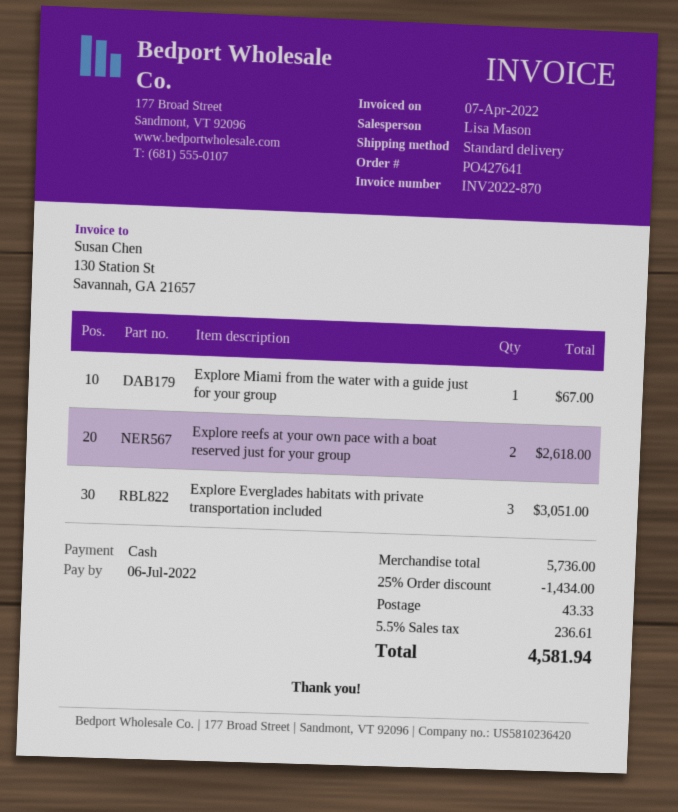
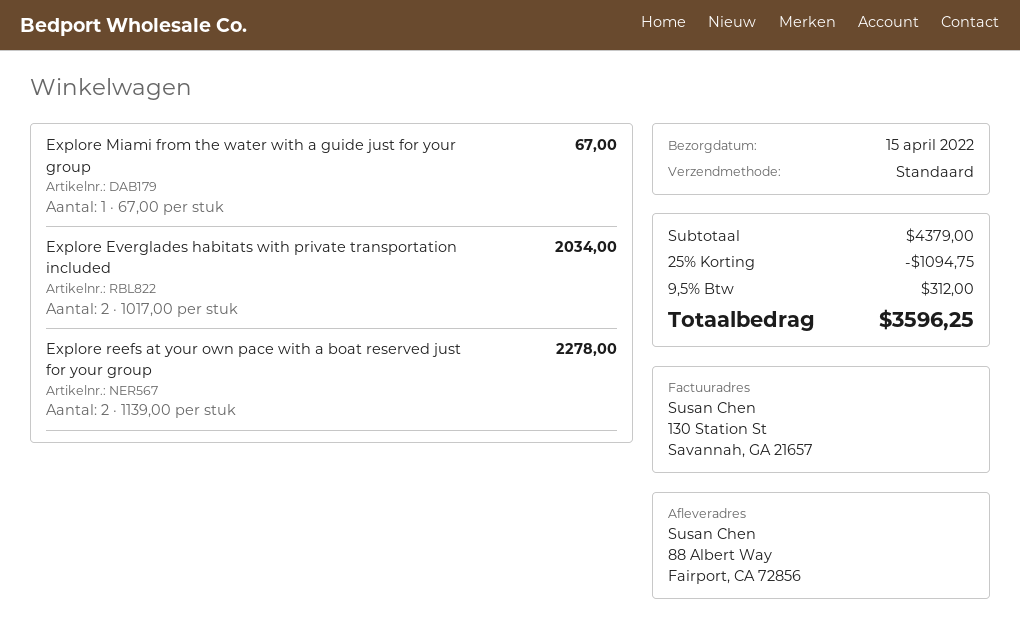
Explore reefs at your own pace with a boat reserved just for your group: 2 for 2618.00 -> 2 for 2278.00
Explore Everglades habitats with private transportation included: 3 for 3051.00 -> 2 for 2034.00
subtotal: 5736.00 -> 4379.00
discount: 25% = 1434.00 -> 25% = 1094.75
shipping: 43.33 -> none
tax: 5.5% = 236.61 -> 9.5% = 312.00
total: 4581.94 -> 3596.25

